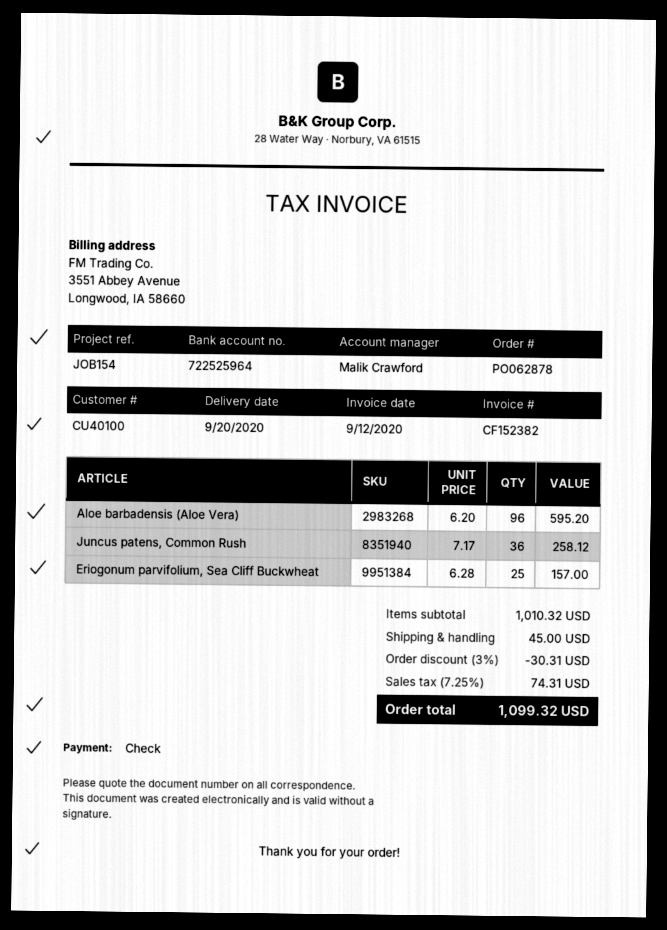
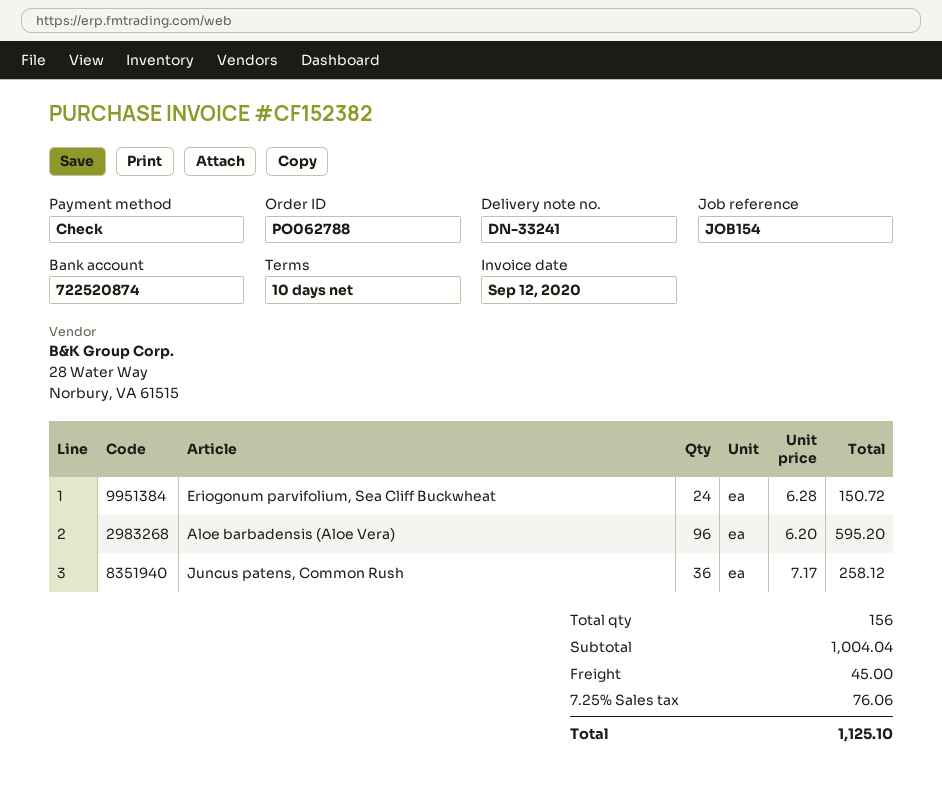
order number: PO062878 -> PO062788
bank account: 722525964 -> 722520874
Eriogonum parvifolium, Sea Cliff Buckwheat: 25 x 6.28 = 157.00 -> 24 x 6.28 = 150.72
subtotal: 1010.32 -> 1004.04
discount: 3% = 30.31 -> none
tax: 7.25% = 74.31 -> 7.25% = 76.06
total: 1099.32 -> 1125.10

